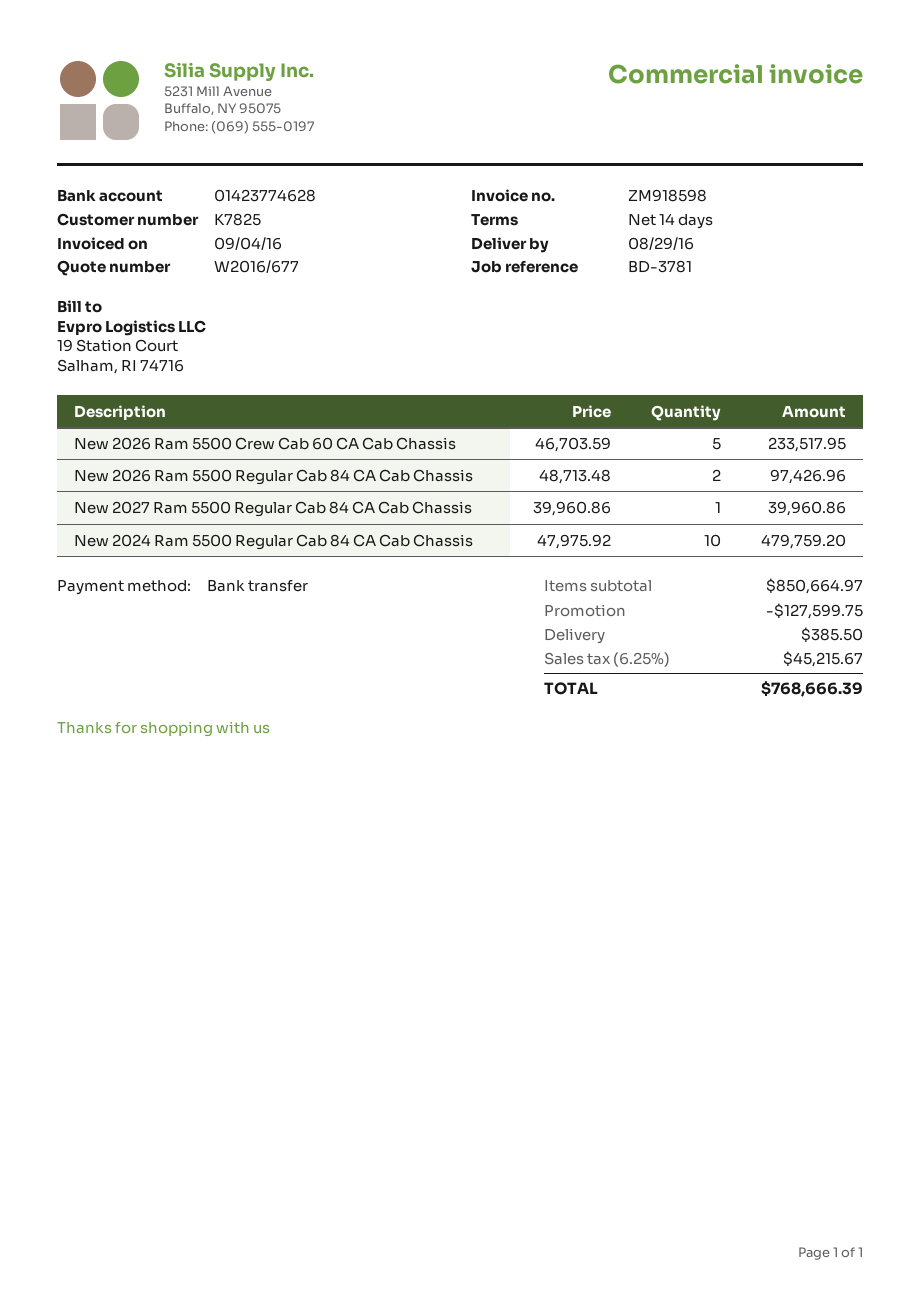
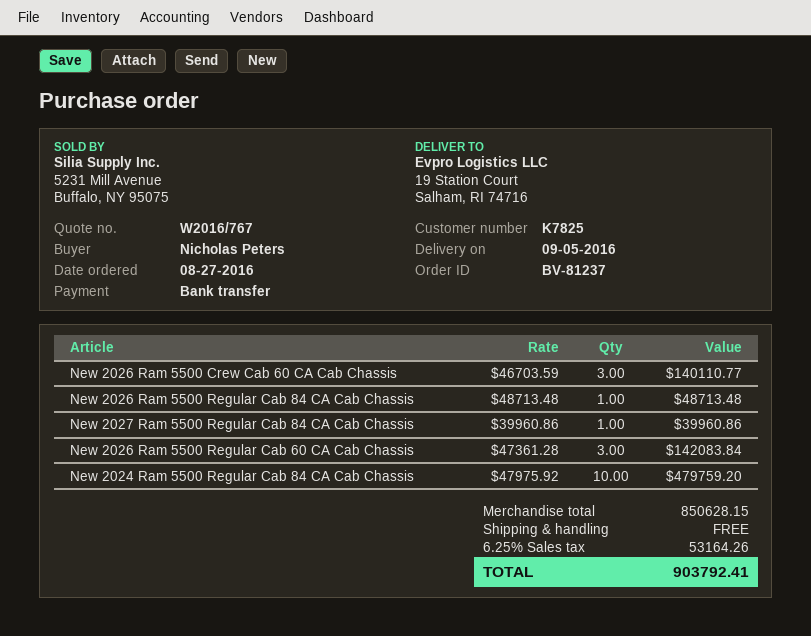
quote number: W2016/677 -> W2016/767
delivery date: 2016-08-29 -> 2016-09-05
New 2026 Ram 5500 Crew Cab 60 CA Cab Chassis: 5 x 46703.59 = 233517.95 -> 3 x 46703.59 = 140110.77
New 2026 Ram 5500 Regular Cab 84 CA Cab Chassis: 2 x 48713.48 = 97426.96 -> 1 x 48713.48 = 48713.48
New 2026 Ram 5500 Regular Cab 60 CA Cab Chassis: none -> 3 x 47361.28 = 142083.84
subtotal: 850664.97 -> 850628.15
discount: 127599.75 -> none
shipping: 385.50 -> 0.00
tax: 6.25% = 45215.67 -> 6.25% = 53164.26
total: 768666.39 -> 903792.41

